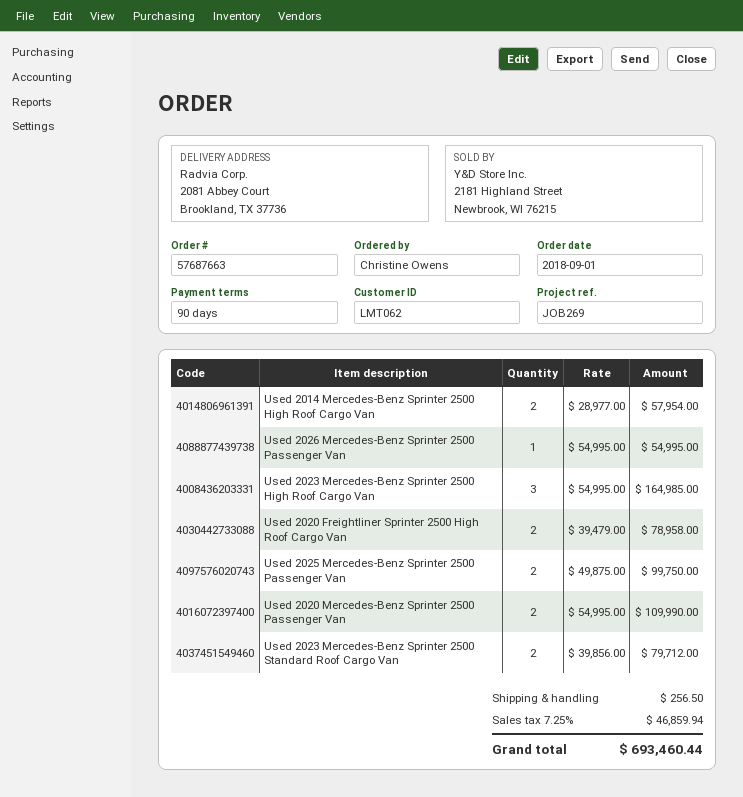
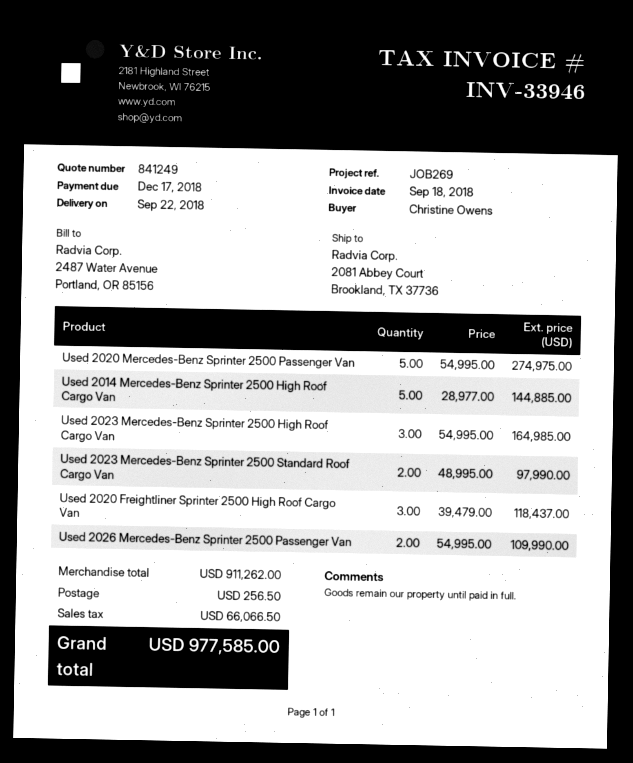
Used 2014 Mercedes-Benz Sprinter 2500 High Roof Cargo Van: 2 x 28977.00 = 57954.00 -> 5 x 28977.00 = 144885.00
Used 2026 Mercedes-Benz Sprinter 2500 Passenger Van: 1 x 54995.00 = 54995.00 -> 2 x 54995.00 = 109990.00
Used 2020 Freightliner Sprinter 2500 High Roof Cargo Van: 2 x 39479.00 = 78958.00 -> 3 x 39479.00 = 118437.00
Used 2025 Mercedes-Benz Sprinter 2500 Passenger Van: 2 x 49875.00 = 99750.00 -> none
Used 2020 Mercedes-Benz Sprinter 2500 Passenger Van: 2 x 54995.00 = 109990.00 -> 5 x 54995.00 = 274975.00
Used 2023 Mercedes-Benz Sprinter 2500 Standard Roof Cargo Van: 2 x 39856.00 = 79712.00 -> 2 x 48995.00 = 97990.00
tax: 46859.94 -> 66066.50
total: 693460.44 -> 977585.00

